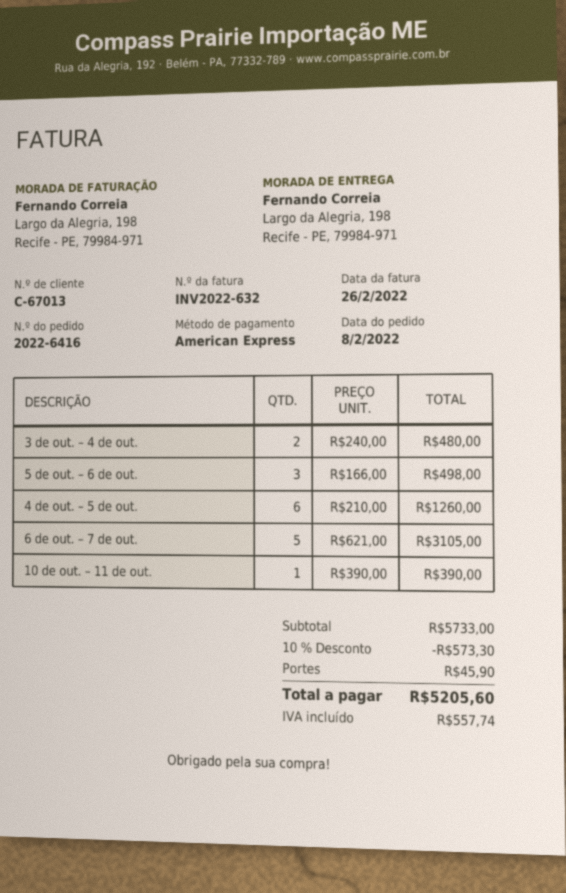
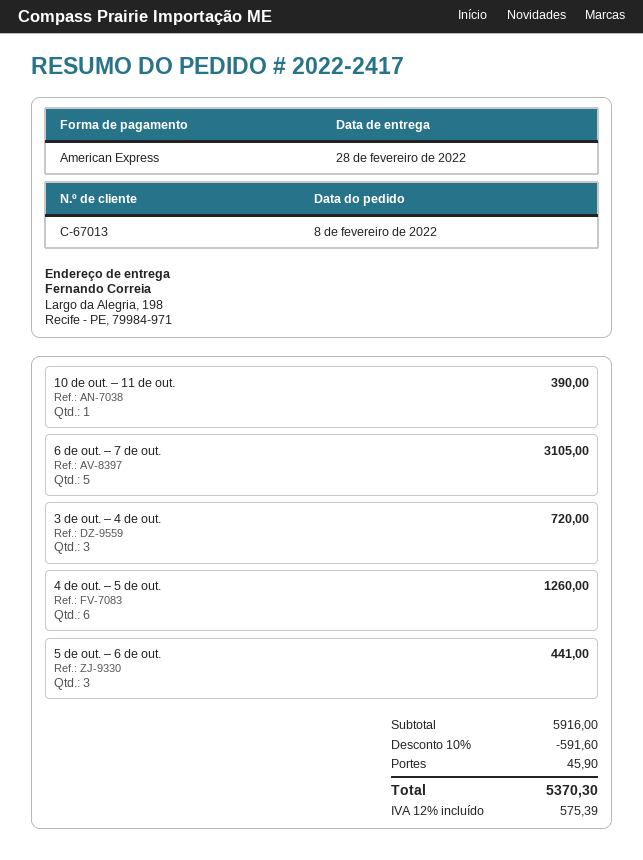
order number: 2022-6416 -> 2022-2417
3 de out. – 4 de out.: 2 for 480.00 -> 3 for 720.00
5 de out. – 6 de out.: 3 for 498.00 -> 3 for 441.00
subtotal: 5733.00 -> 5916.00
discount: 10% = 573.30 -> 10% = 591.60
tax: 557.74 -> 575.39
total: 5205.60 -> 5370.30

